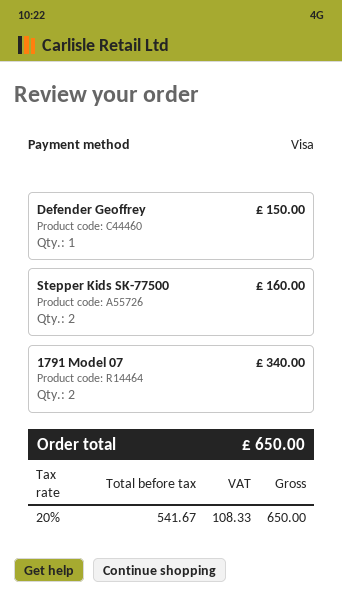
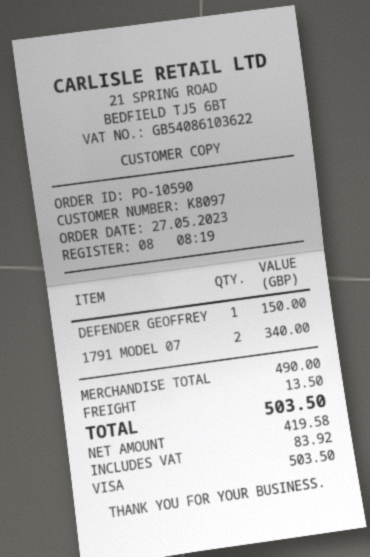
Stepper Kids SK-77500: 2 for 160.00 -> none
shipping: none -> 13.50
net: 541.67 -> 419.58
tax: 108.33 -> 83.92
total: 650.00 -> 503.50

